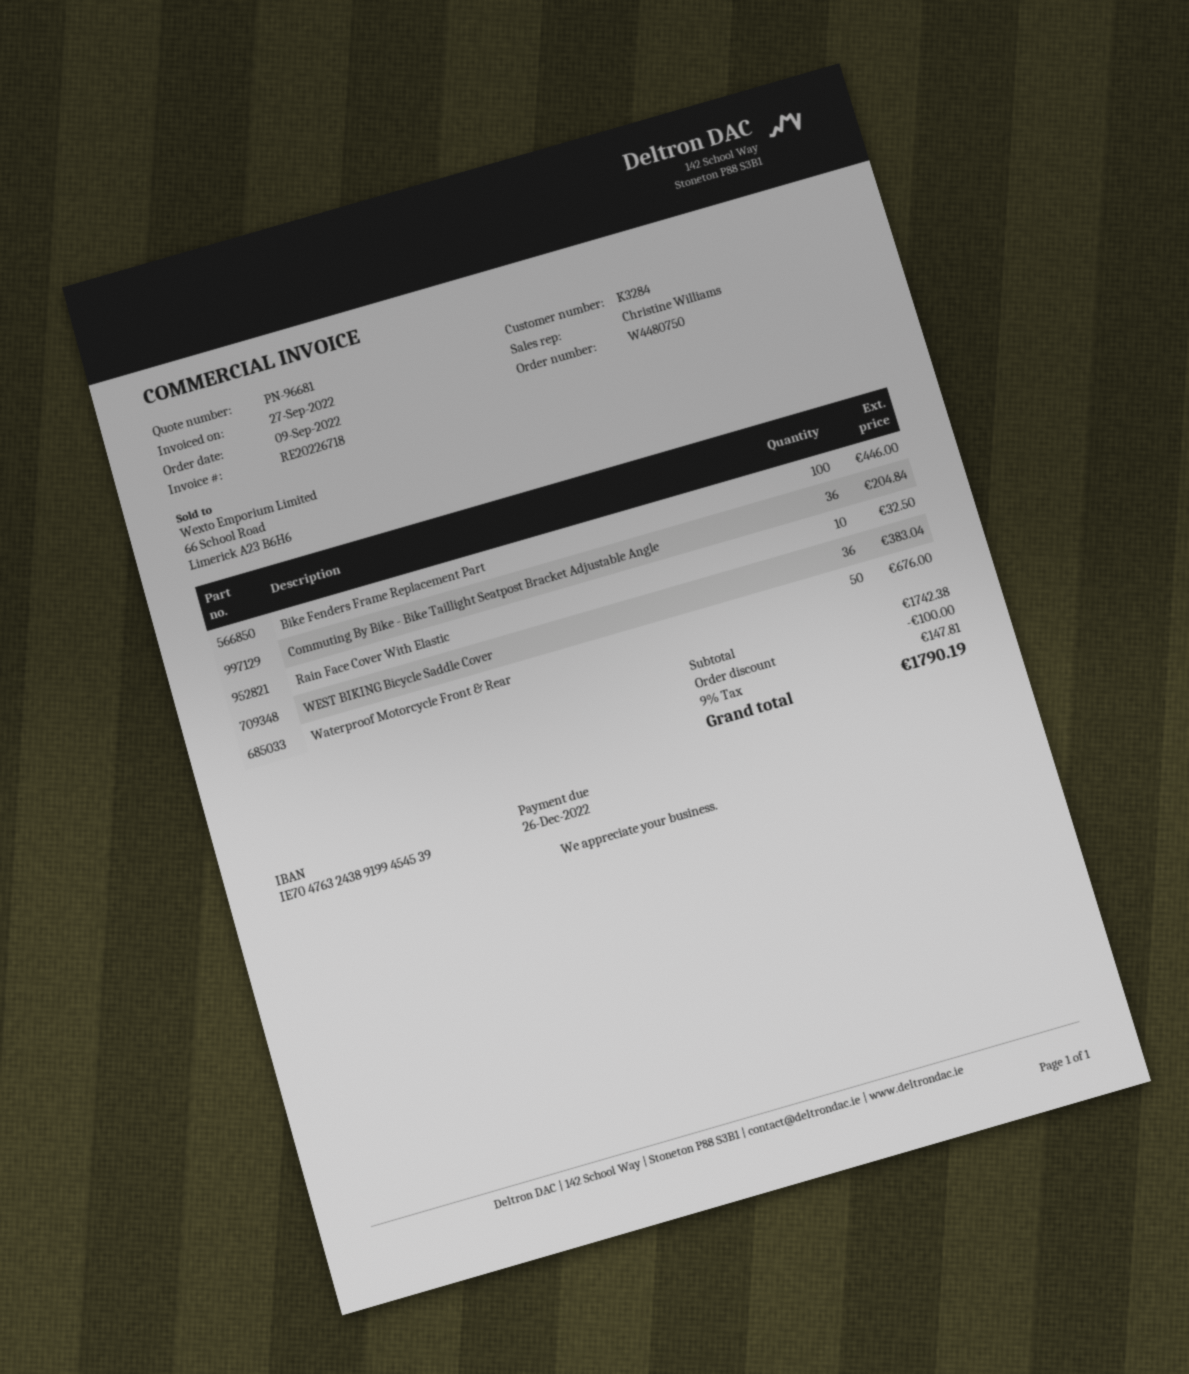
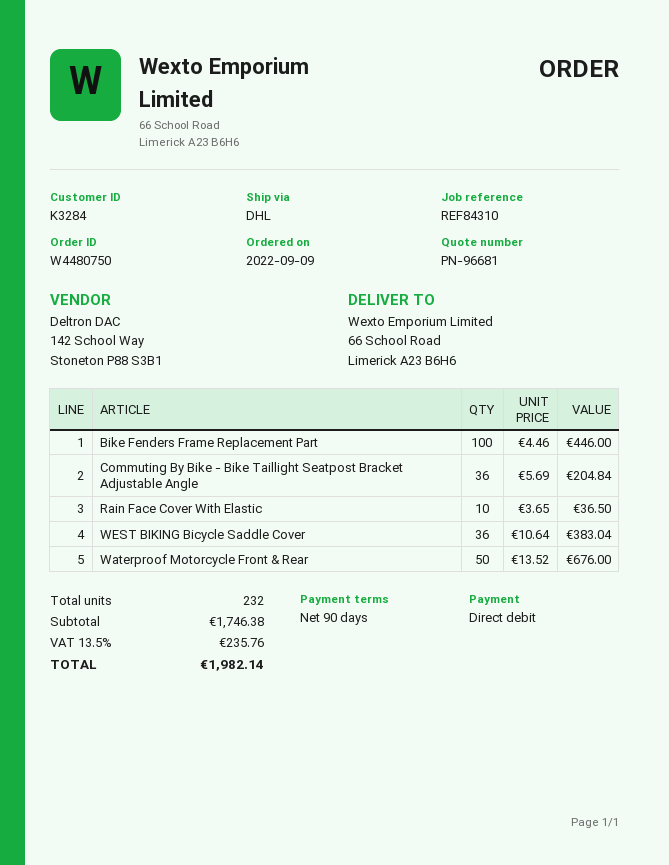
Rain Face Cover With Elastic: 10 for 32.50 -> 10 for 36.50
subtotal: 1742.38 -> 1746.38
discount: 100.00 -> none
tax: 9% = 147.81 -> 13.5% = 235.76
total: 1790.19 -> 1982.14

